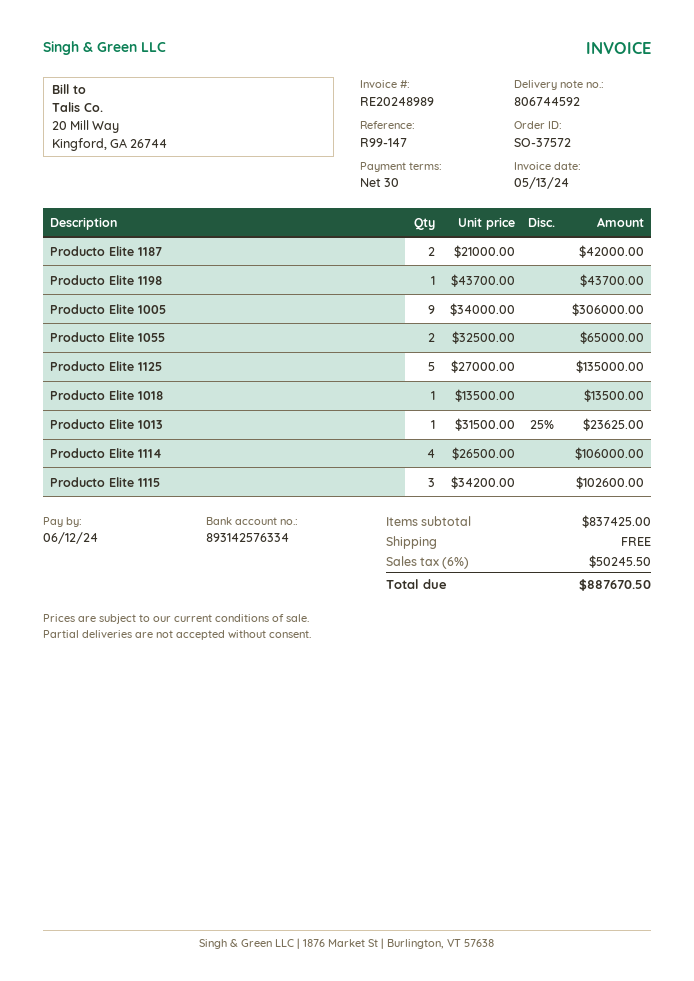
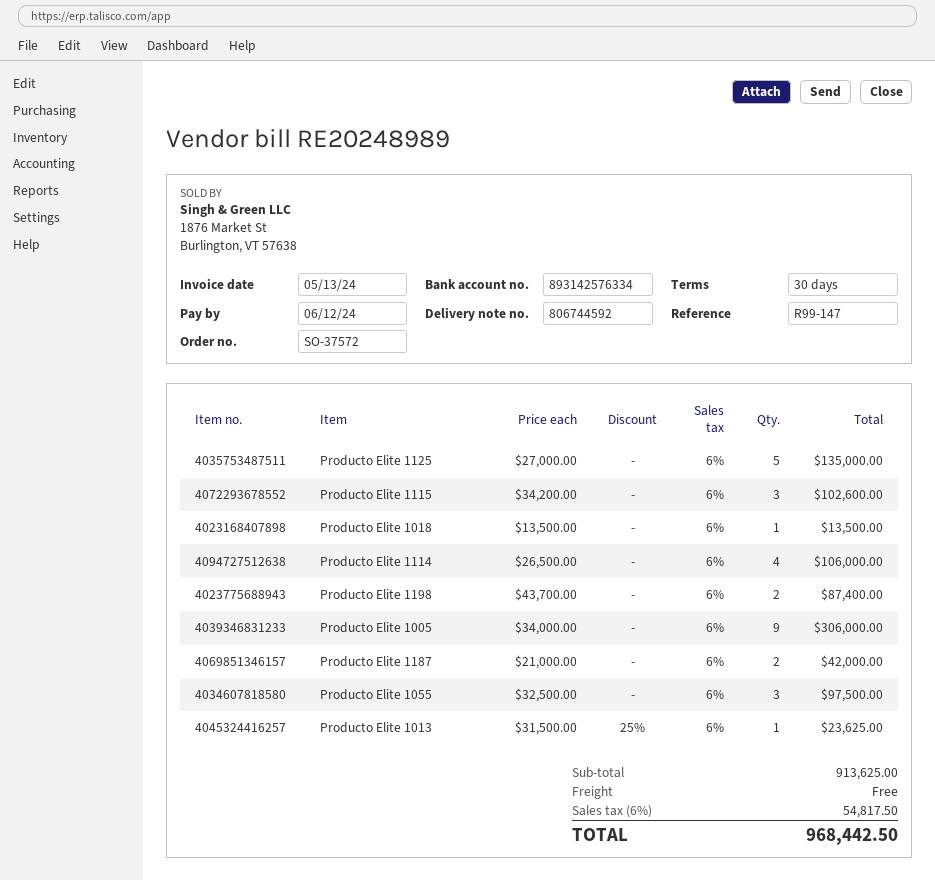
Producto Elite 1198: 1 x 43700.00 = 43700.00 -> 2 x 43700.00 = 87400.00
Producto Elite 1055: 2 x 32500.00 = 65000.00 -> 3 x 32500.00 = 97500.00
subtotal: 837425.00 -> 913625.00
tax: 6% = 50245.50 -> 6% = 54817.50
total: 887670.50 -> 968442.50

